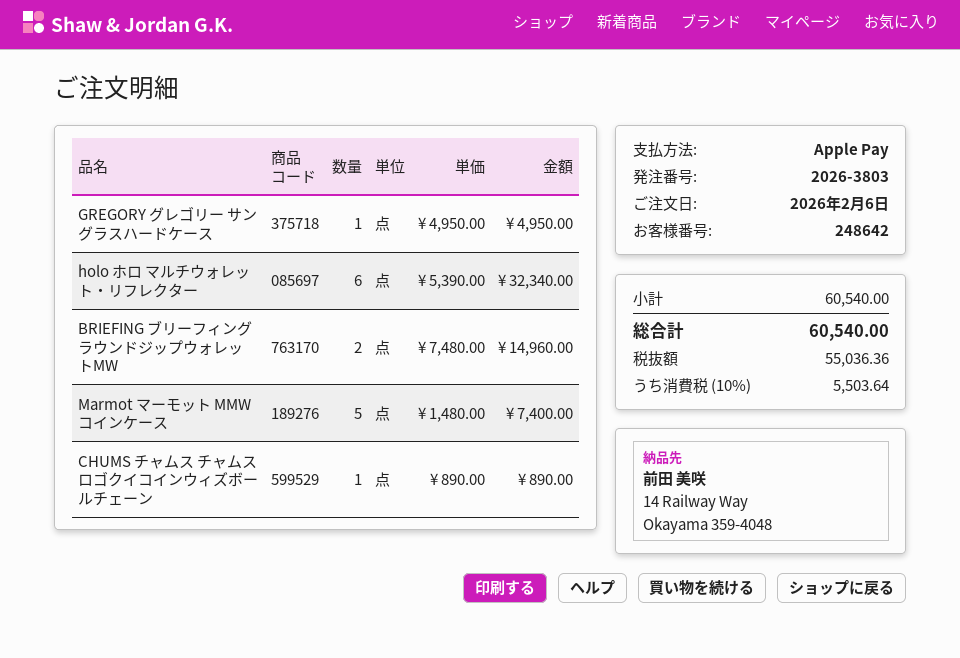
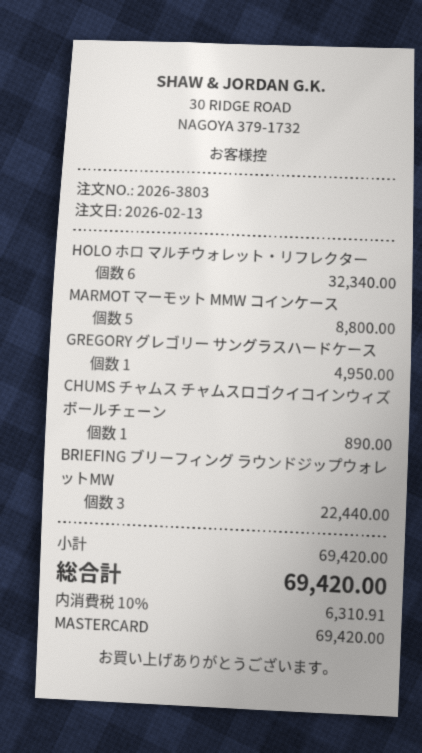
order date: 2026-02-06 -> 2026-02-13
payment method: Apple Pay -> Mastercard
BRIEFING ブリーフィング ラウンドジップウォレットMW: 2 for 14960.00 -> 3 for 22440.00
Marmot マーモット MMW コインケース: 5 for 7400.00 -> 5 for 8800.00
subtotal: 60540.00 -> 69420.00
tax: 10% = 5503.64 -> 10% = 6310.91
total: 60540.00 -> 69420.00

